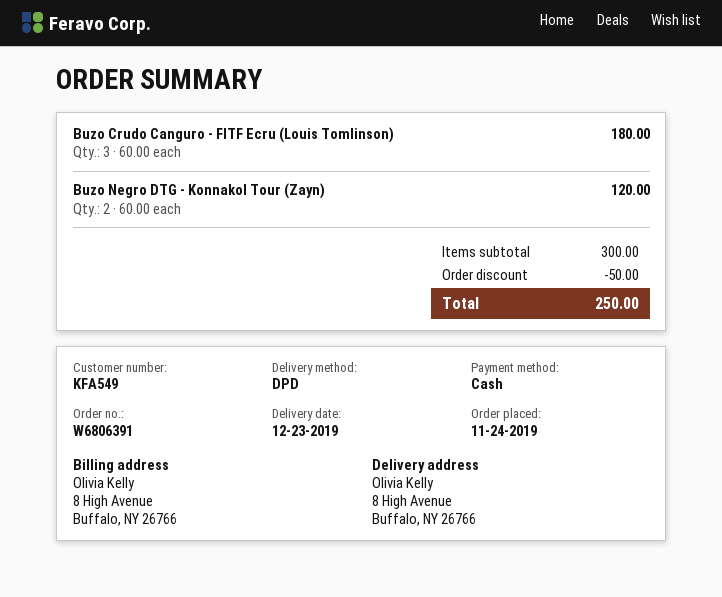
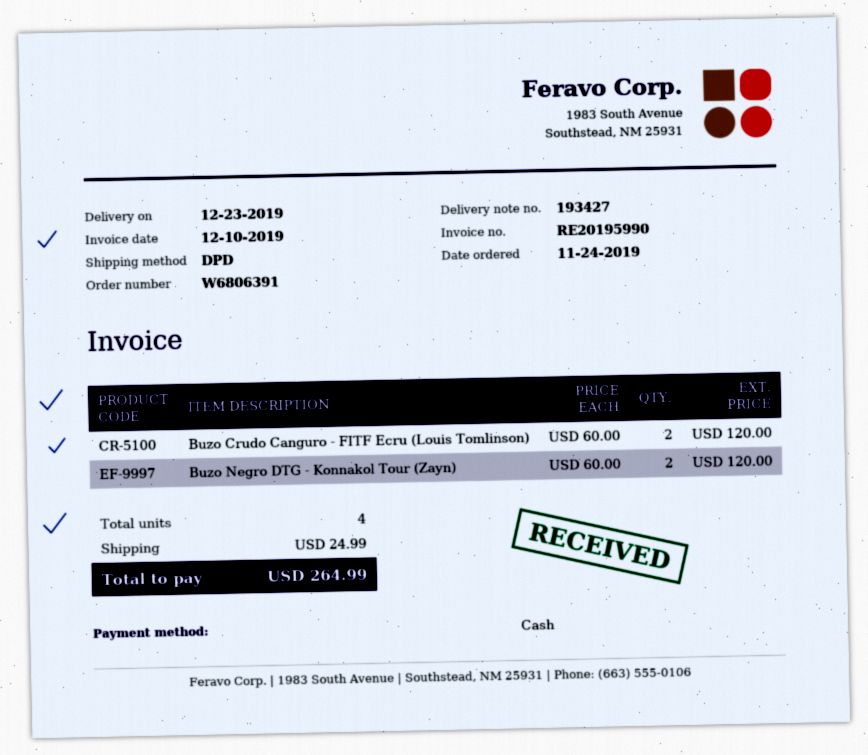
Buzo Crudo Canguro - FITF Ecru (Louis Tomlinson): 3 x 60.00 = 180.00 -> 2 x 60.00 = 120.00
discount: 50.00 -> none
shipping: none -> 24.99
total: 250.00 -> 264.99

